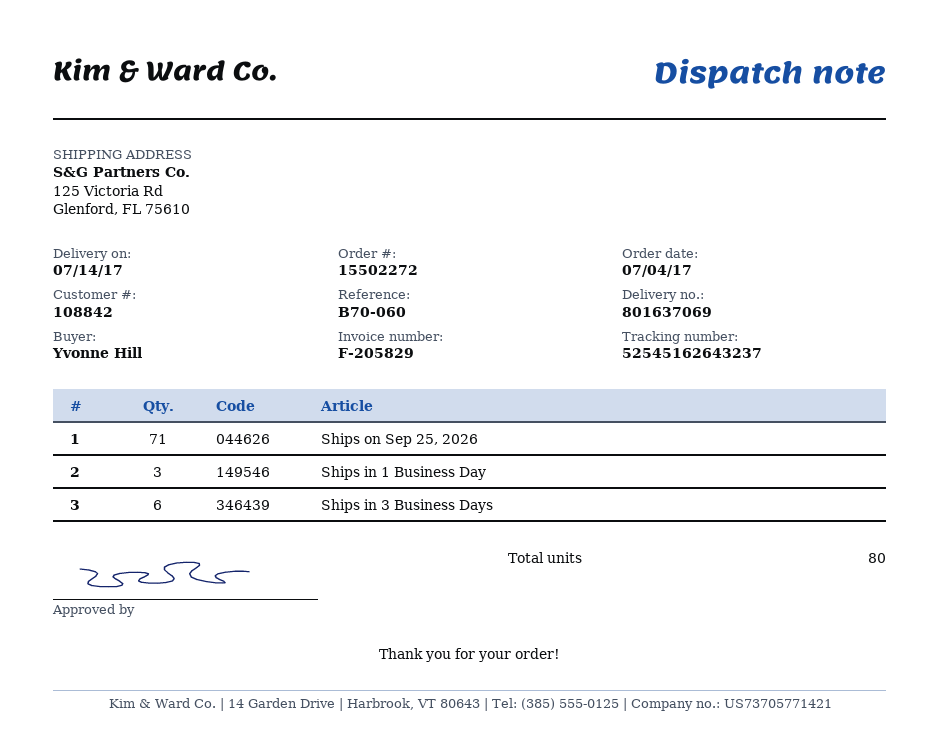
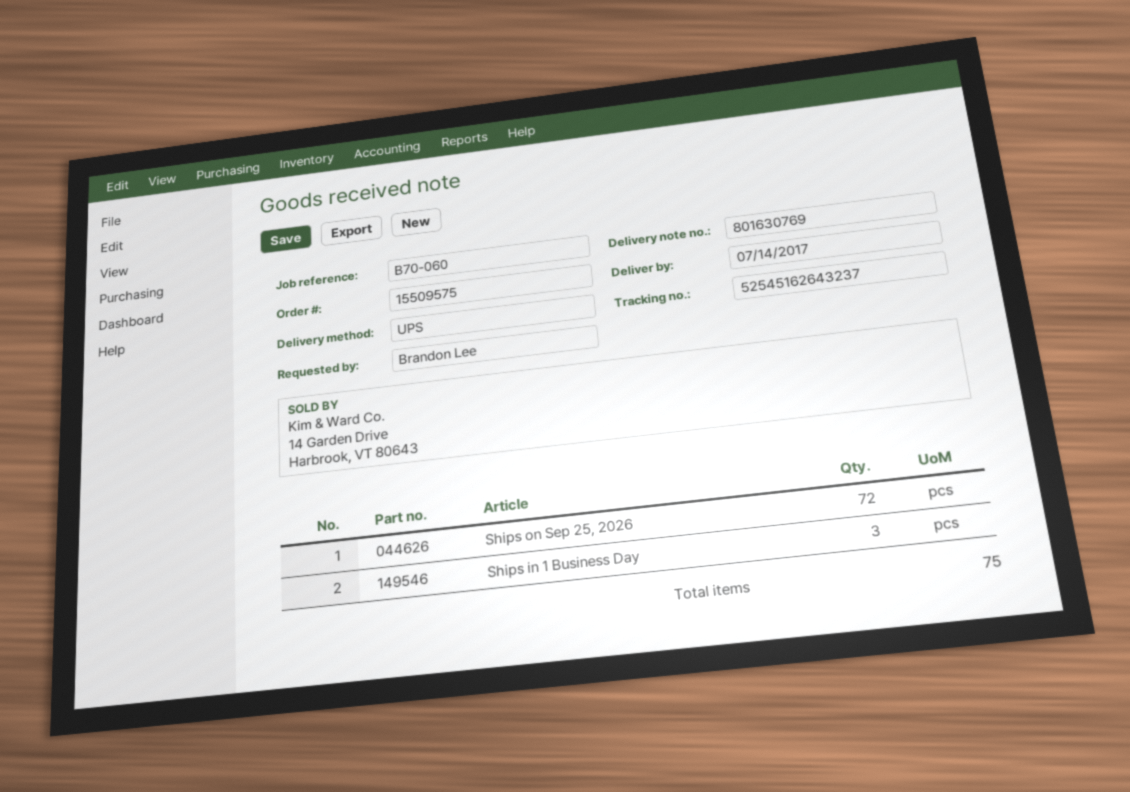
order number: 15502272 -> 15509575
delivery note number: 801637069 -> 801630769
ordered by: Yvonne Hill -> Brandon Lee
Ships on Sep 25, 2026: 71 -> 72
Ships in 3 Business Days: 6 -> none
total quantity: 80 -> 75

